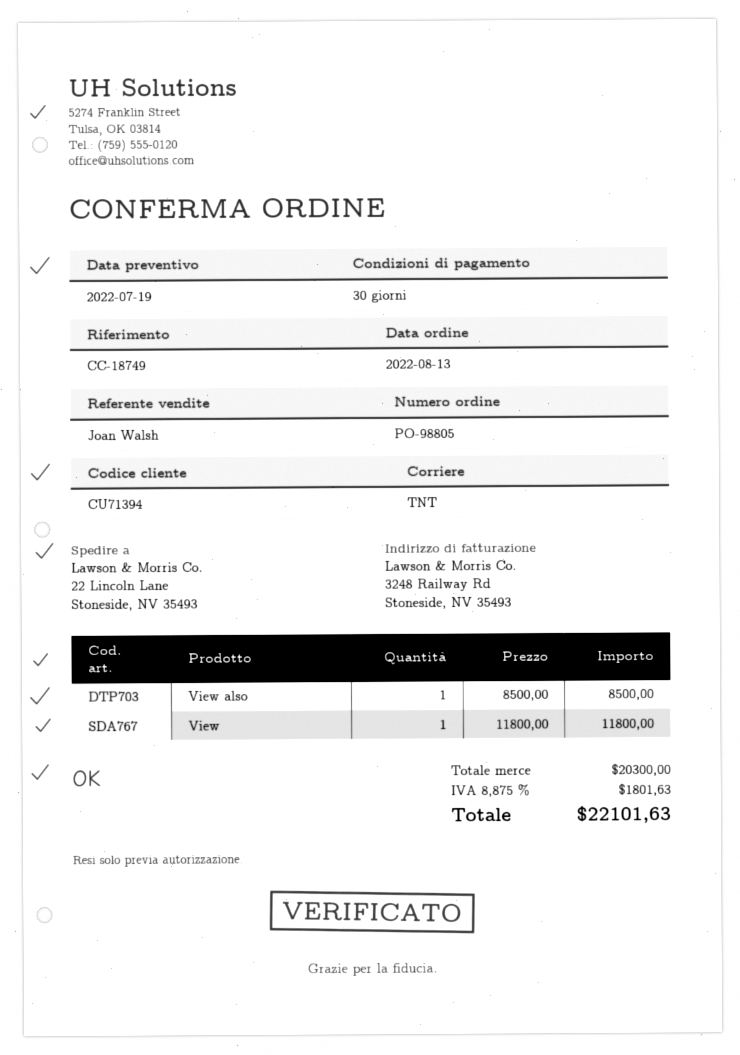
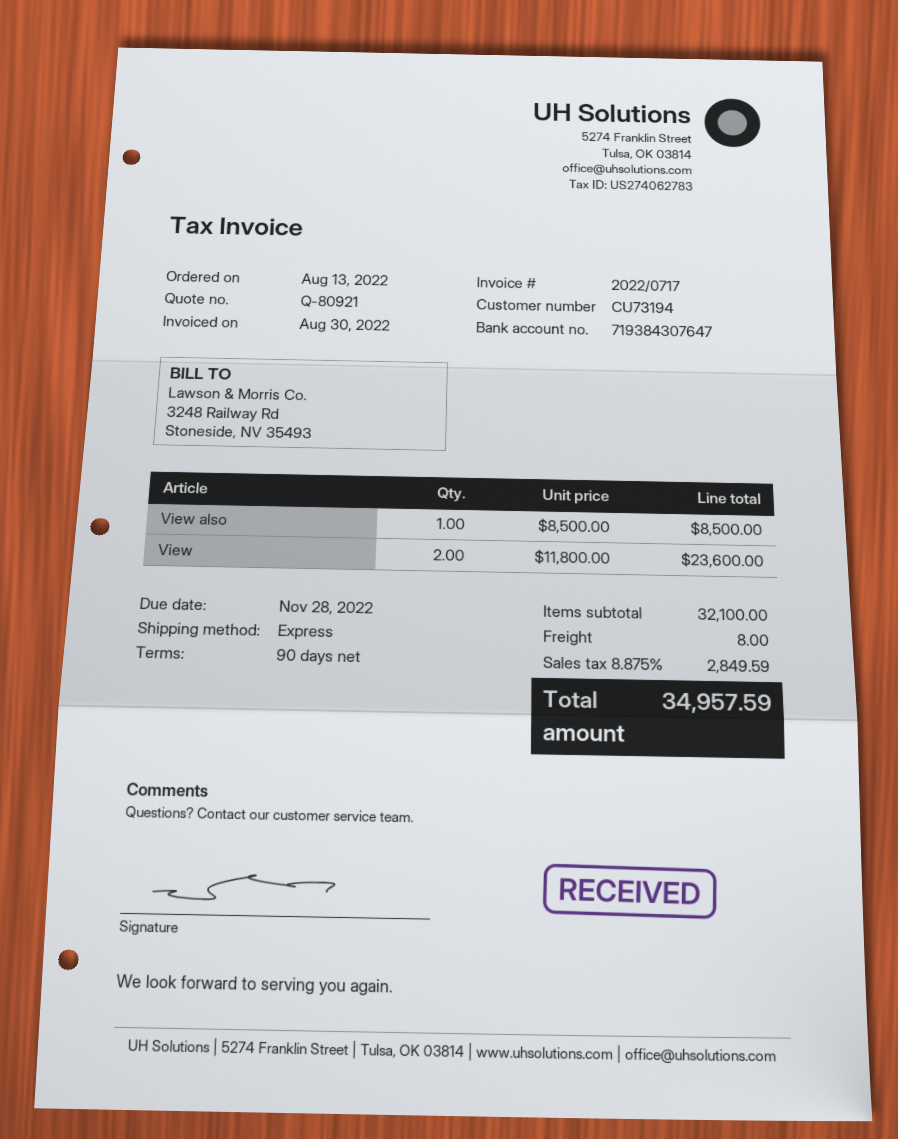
payment terms: 30 days -> 90 days
customer number: CU71394 -> CU73194
shipping method: TNT -> express
View: 1 x 11800.00 = 11800.00 -> 2 x 11800.00 = 23600.00
subtotal: 20300.00 -> 32100.00
shipping: none -> 8.00
tax: 8.875% = 1801.63 -> 8.875% = 2849.59
total: 22101.63 -> 34957.59

